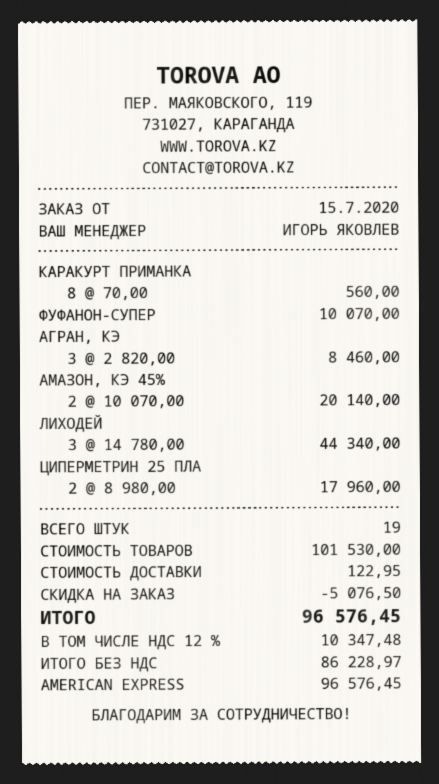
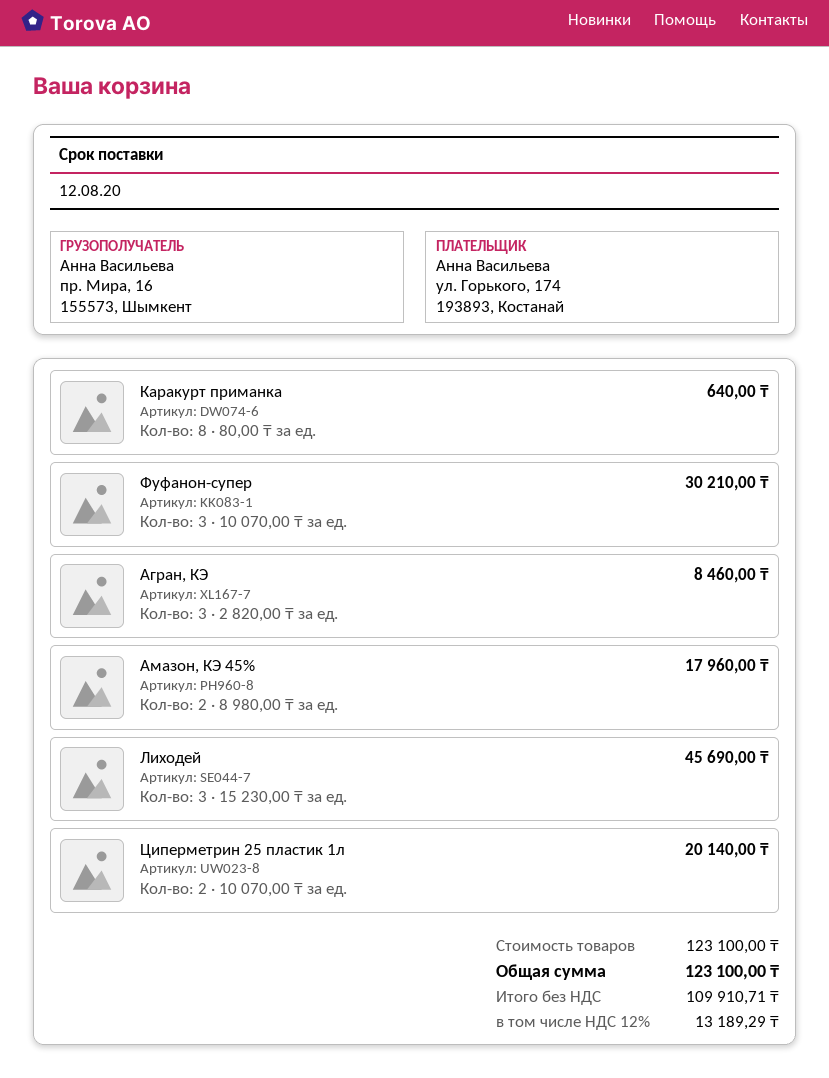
КАРАКУРТ ПРИМАНКА: 8 x 70.00 = 560.00 -> 8 x 80.00 = 640.00
ФУФАНОН-СУПЕР: 1 x 10070.00 = 10070.00 -> 3 x 10070.00 = 30210.00
АМАЗОН, КЭ 45%: 2 x 10070.00 = 20140.00 -> 2 x 8980.00 = 17960.00
ЛИХОДЕЙ: 3 x 14780.00 = 44340.00 -> 3 x 15230.00 = 45690.00
ЦИПЕРМЕТРИН 25 ПЛА: 2 x 8980.00 = 17960.00 -> 2 x 10070.00 = 20140.00
subtotal: 101530.00 -> 123100.00
discount: 5076.50 -> none
shipping: 122.95 -> none
net: 86228.97 -> 109910.71
tax: 12% = 10347.48 -> 12% = 13189.29
total: 96576.45 -> 123100.00

